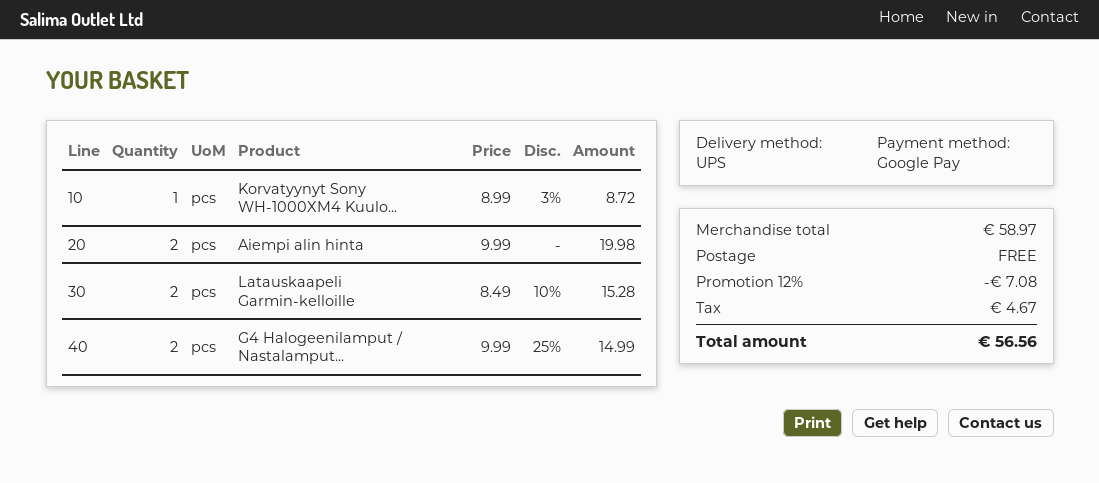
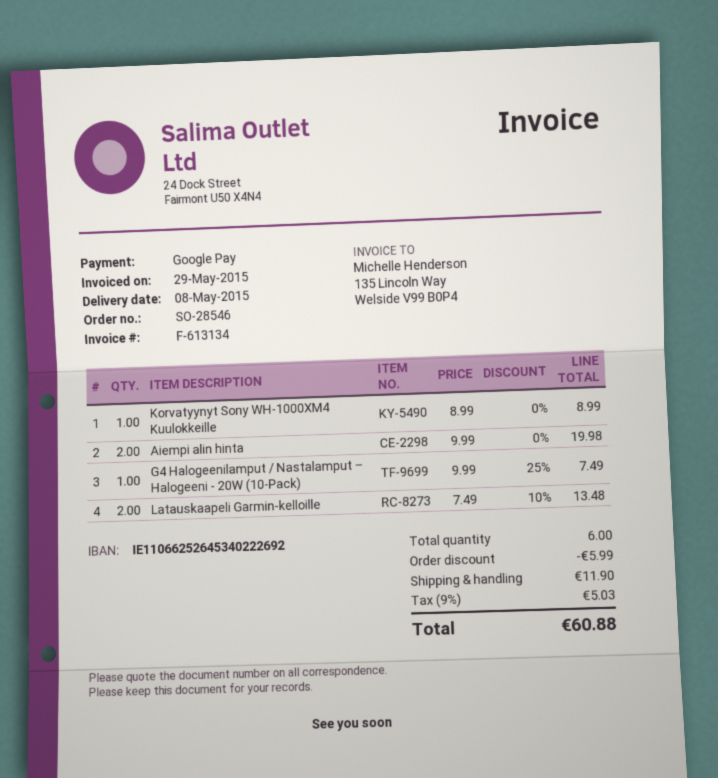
Korvatyynyt Sony WH-1000XM4 Kuulo...: 1 x 8.99 - 3% = 8.72 -> 1 x 8.99 = 8.99
Latauskaapeli Garmin-kelloille: 2 x 8.49 - 10% = 15.28 -> 2 x 7.49 - 10% = 13.48
G4 Halogeenilamput / Nastalamput...: 2 x 9.99 - 25% = 14.99 -> 1 x 9.99 - 25% = 7.49
discount: 7.08 -> 5.99
shipping: 0.00 -> 11.90
tax: 4.67 -> 5.03
total: 56.56 -> 60.88

